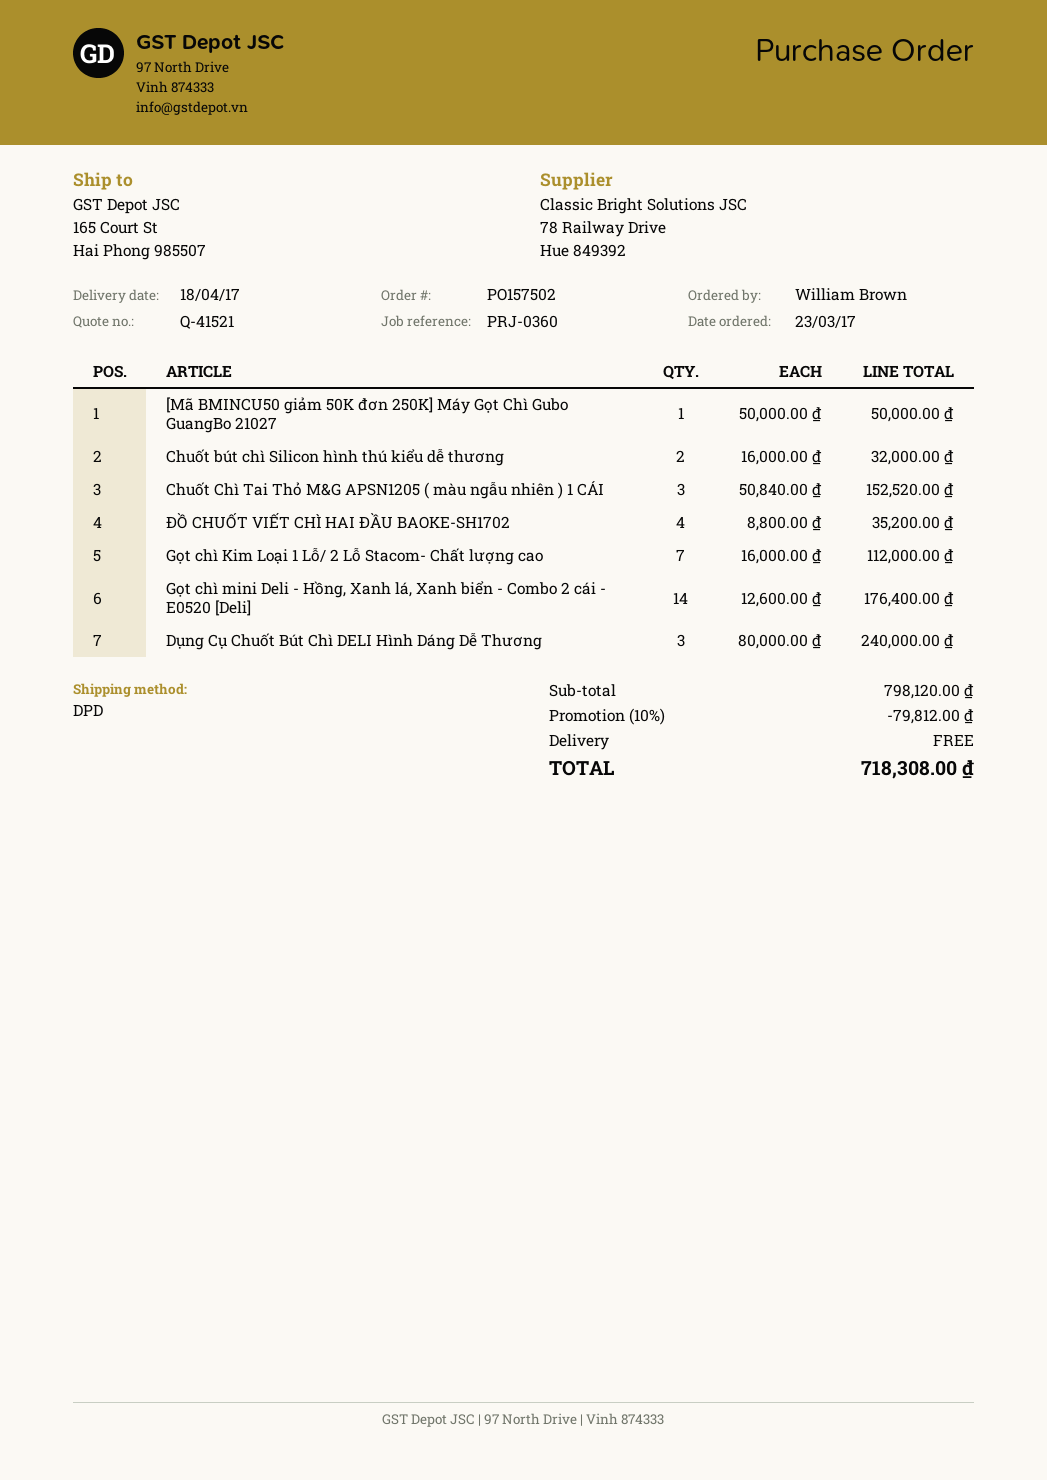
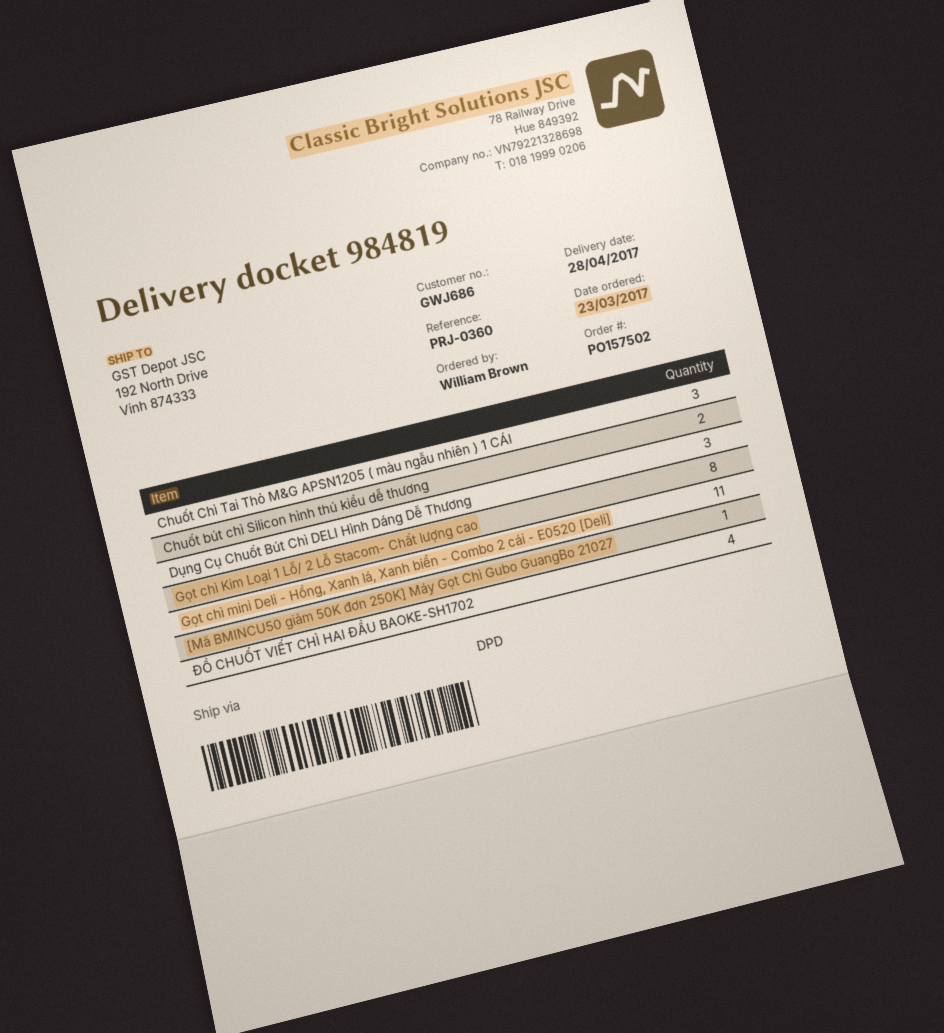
delivery date: 2017-04-18 -> 2017-04-28
ship to: 165 Court St, Hai Phong 985507 -> 192 North Drive, Vinh 874333
Gọt chì Kim Loại 1 Lỗ/ 2 Lỗ Stacom- Chất lượng cao: 7 -> 8
Gọt chì mini Deli - Hồng, Xanh lá, Xanh biển - Combo 2 cái - E0520 [Deli]: 14 -> 11

